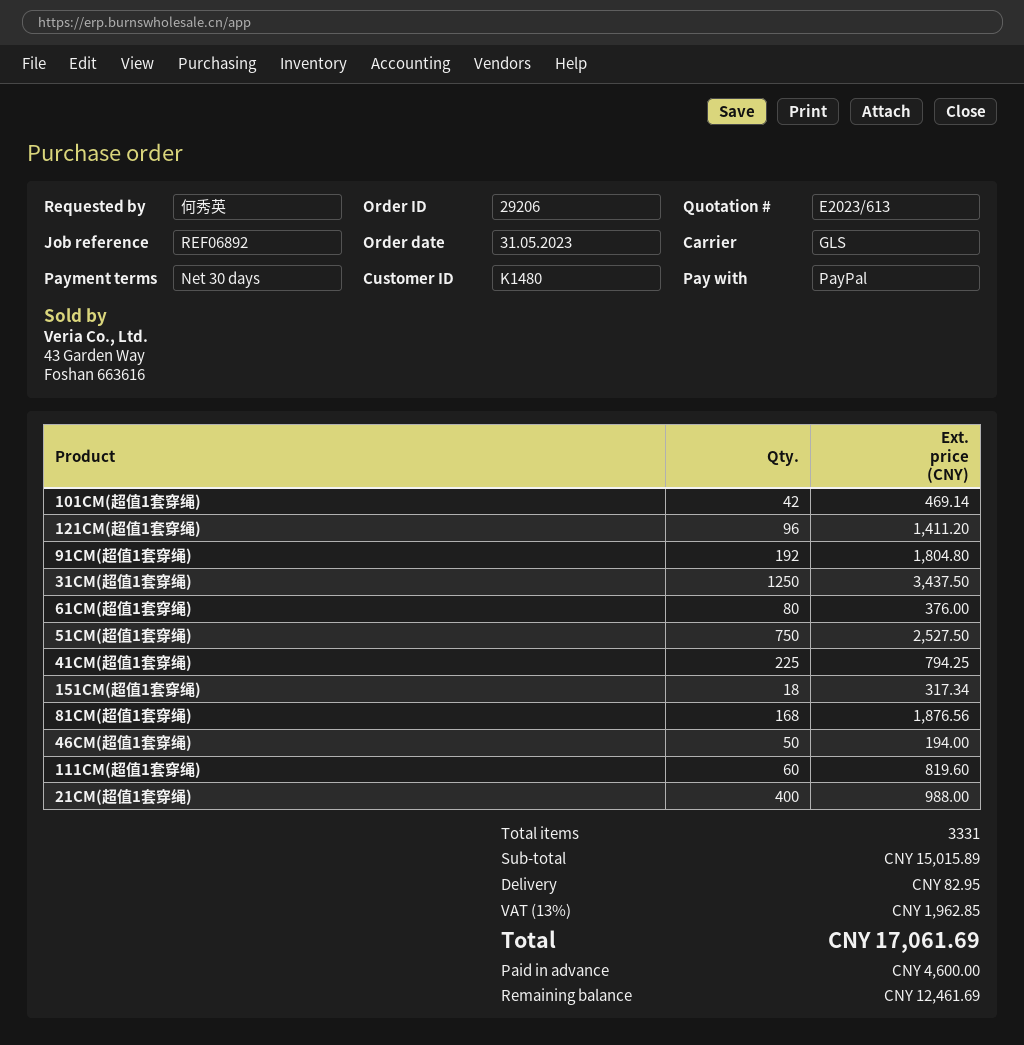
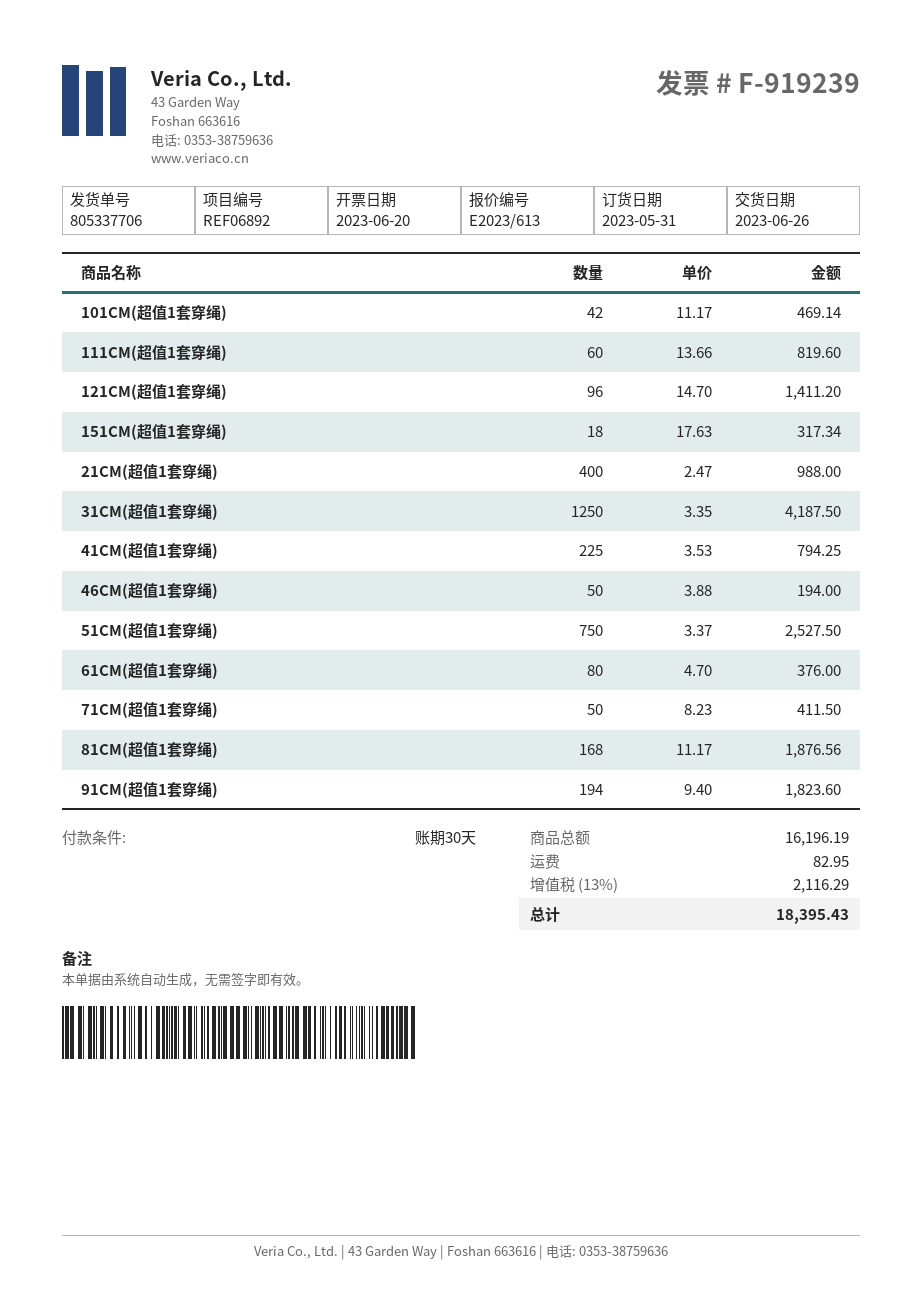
91CM(超值1套穿绳): 192 for 1804.80 -> 194 for 1823.60
31CM(超值1套穿绳): 1250 for 3437.50 -> 1250 for 4187.50
71CM(超值1套穿绳): none -> 50 for 411.50
subtotal: 15015.89 -> 16196.19
tax: 13% = 1962.85 -> 13% = 2116.29
total: 17061.69 -> 18395.43

